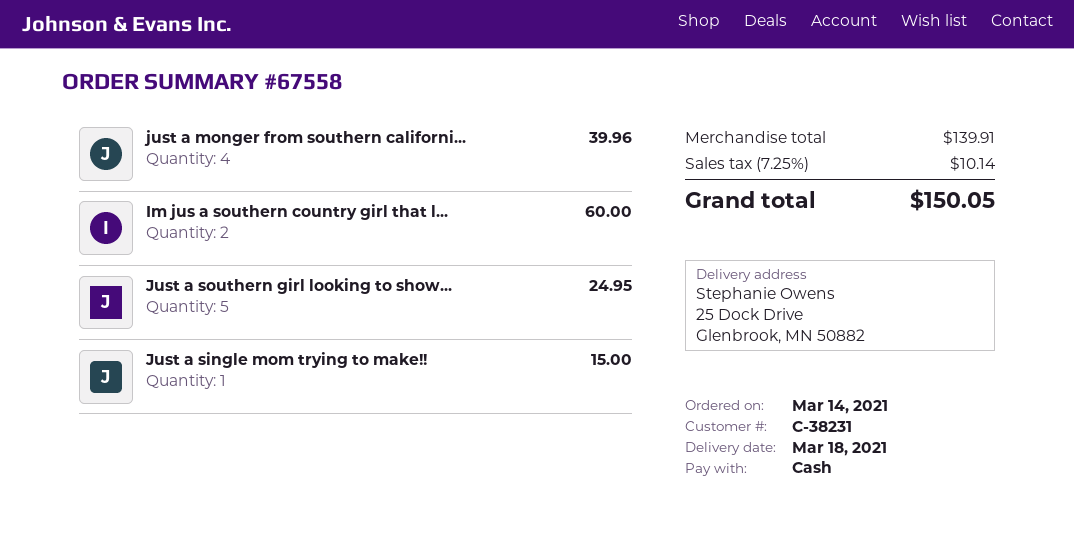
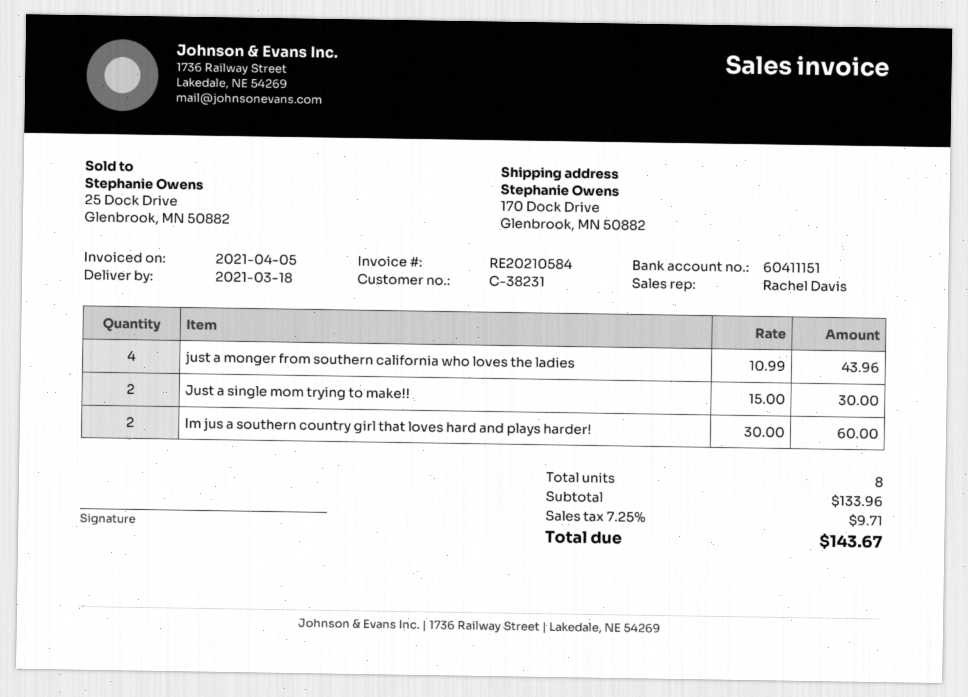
ship to: 25 Dock Drive, Glenbrook, MN 50882 -> 170 Dock Drive, Glenbrook, MN 50882
just a monger from southern californi...: 4 for 39.96 -> 4 for 43.96
Just a southern girl looking to show...: 5 for 24.95 -> none
Just a single mom trying to make!!: 1 for 15.00 -> 2 for 30.00
subtotal: 139.91 -> 133.96
tax: 7.25% = 10.14 -> 7.25% = 9.71
total: 150.05 -> 143.67

